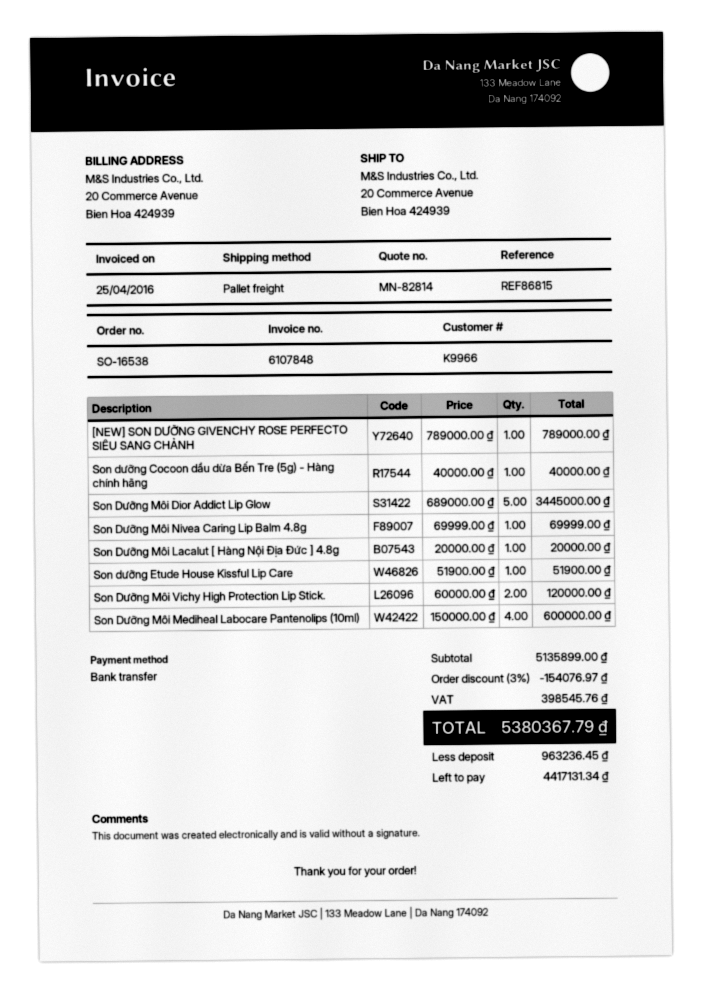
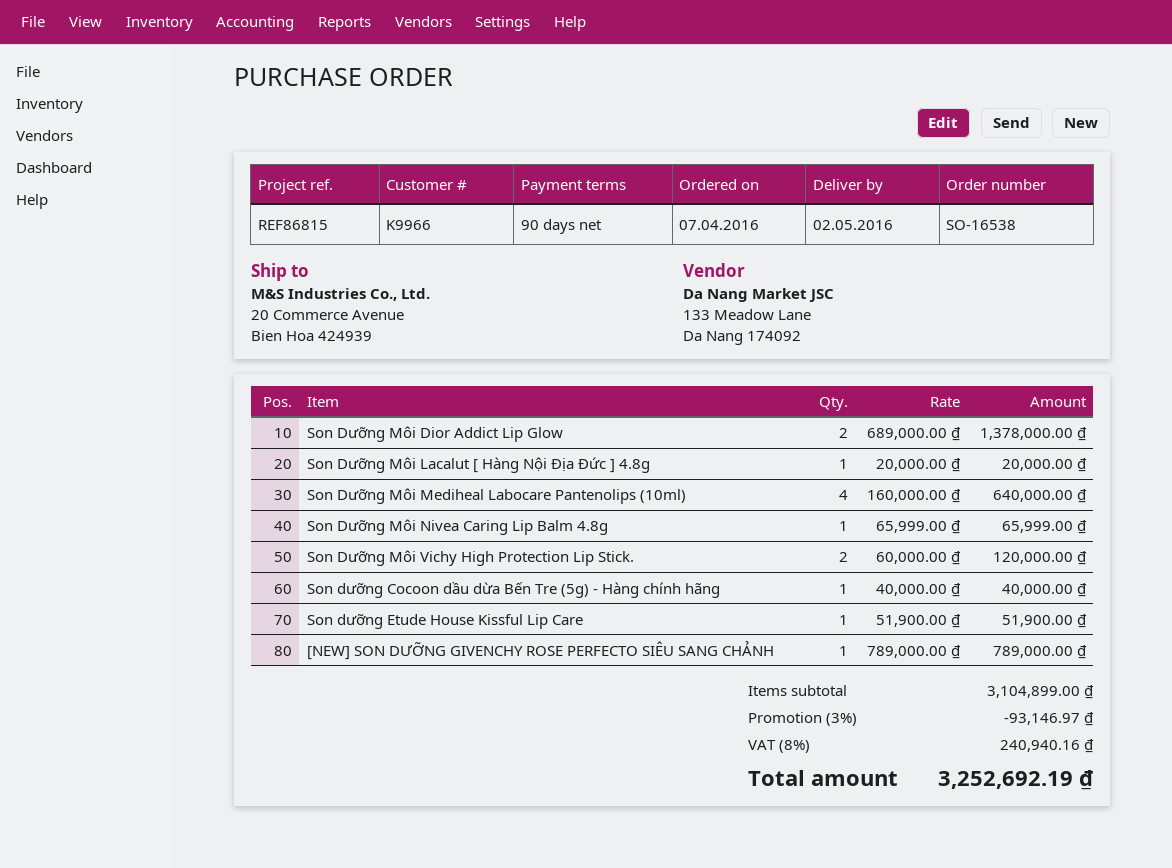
Son Dưỡng Môi Dior Addict Lip Glow: 5 x 689000.00 = 3445000.00 -> 2 x 689000.00 = 1378000.00
Son Dưỡng Môi Nivea Caring Lip Balm 4.8g: 1 x 69999.00 = 69999.00 -> 1 x 65999.00 = 65999.00
Son Dưỡng Môi Mediheal Labocare Pantenolips (10ml): 4 x 150000.00 = 600000.00 -> 4 x 160000.00 = 640000.00
subtotal: 5135899.00 -> 3104899.00
discount: 3% = 154076.97 -> 3% = 93146.97
tax: 398545.76 -> 240940.16
total: 5380367.79 -> 3252692.19

